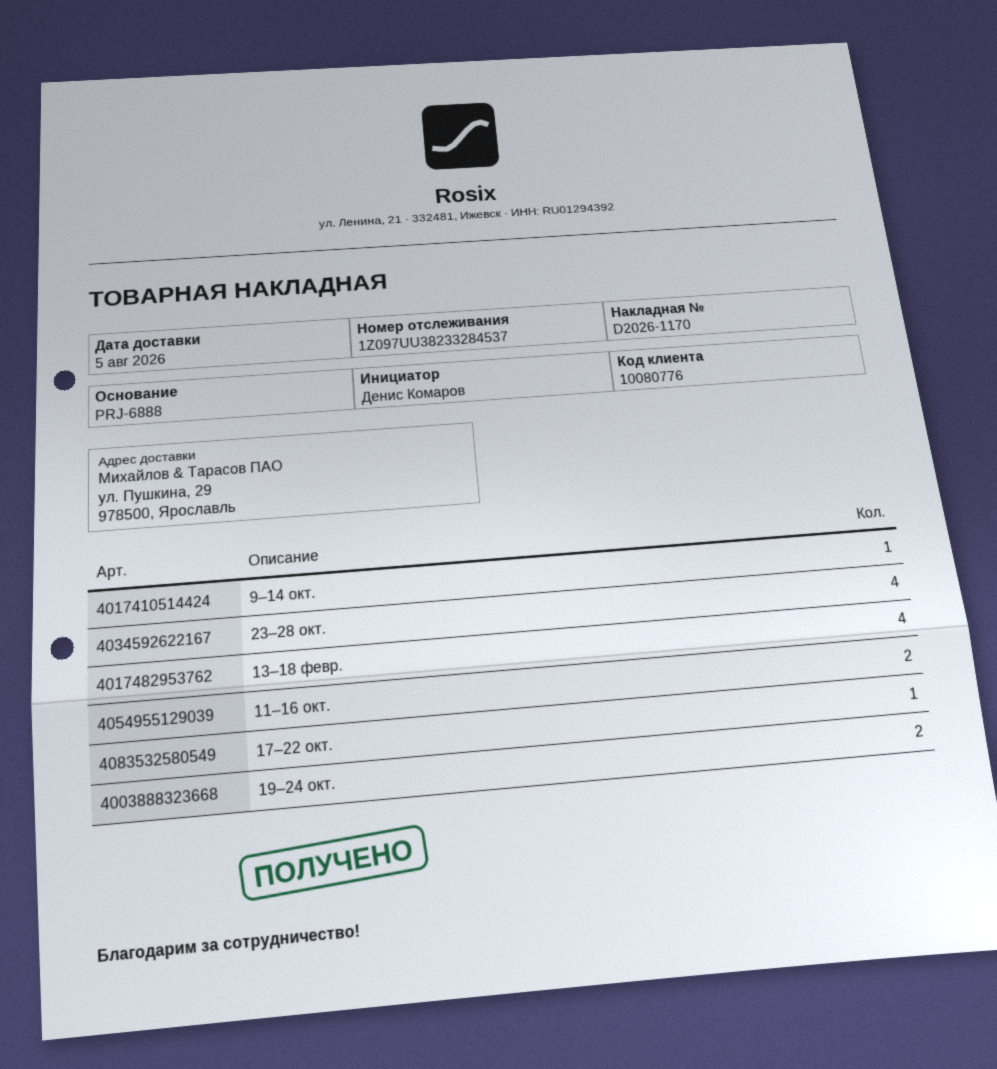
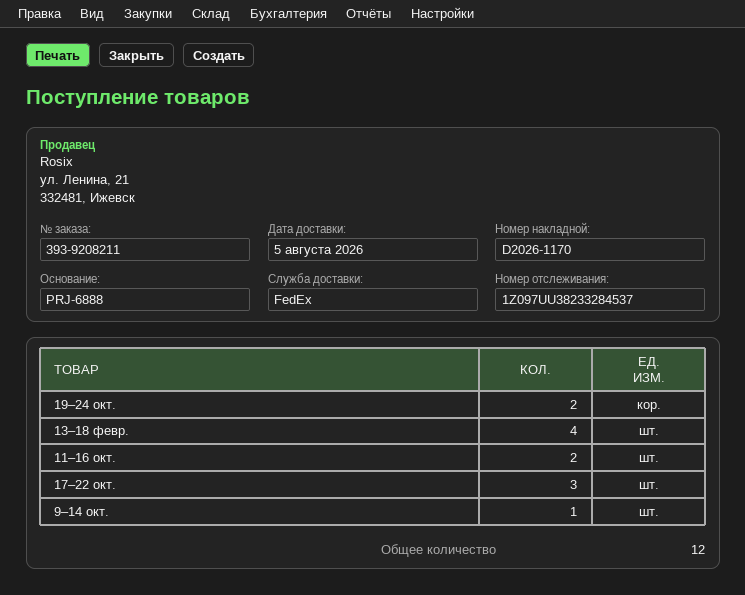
23–28 окт.: 4 -> none
17–22 окт.: 1 -> 3

